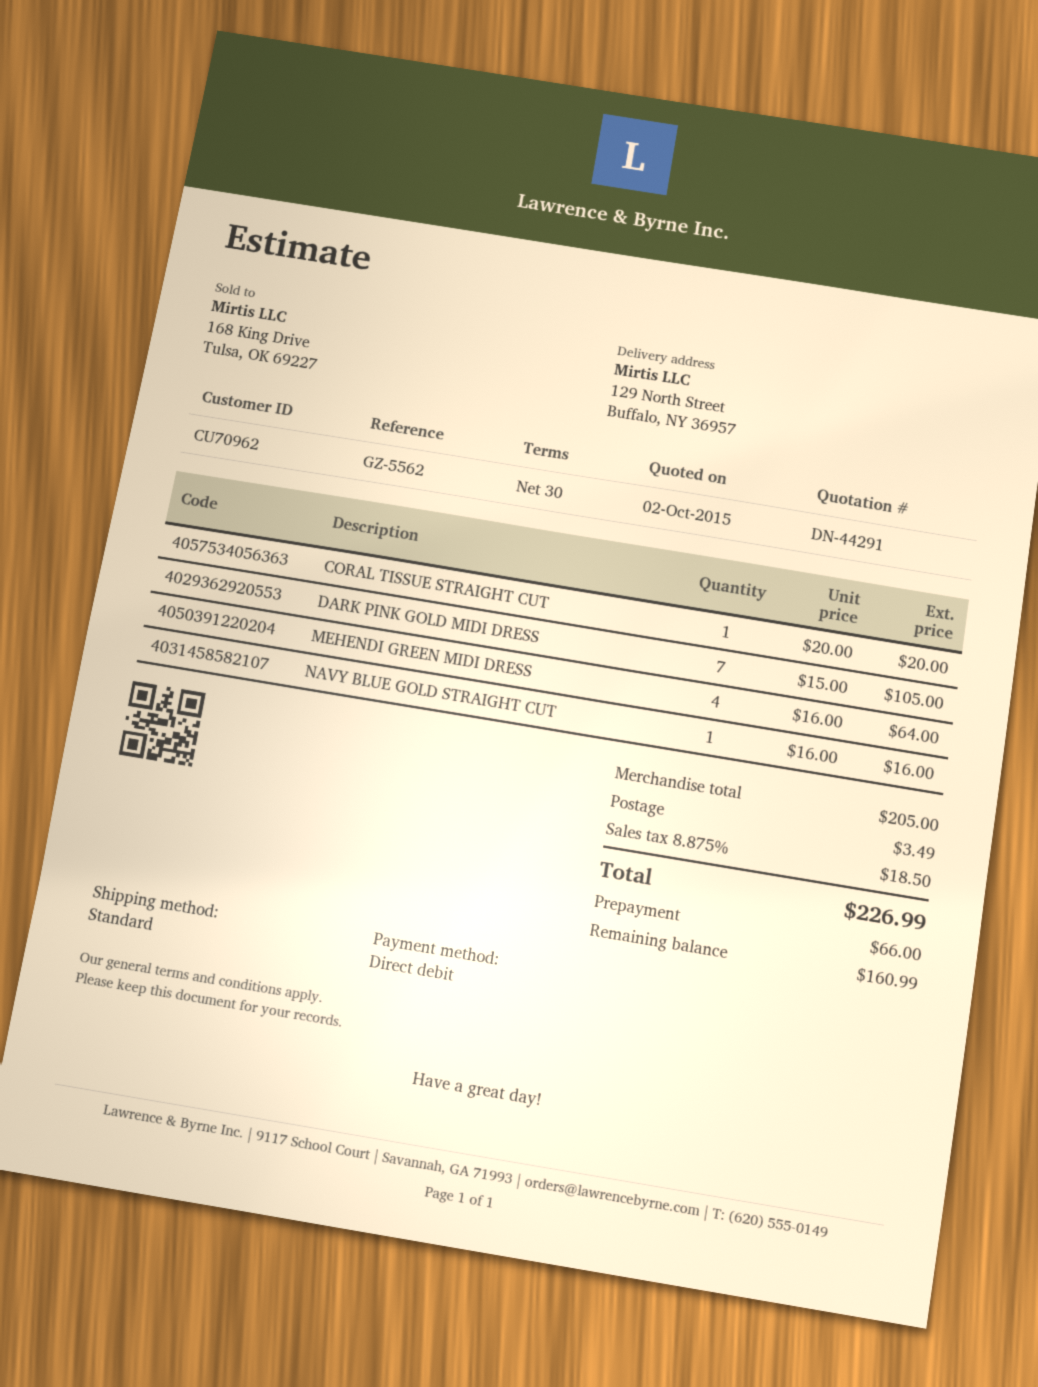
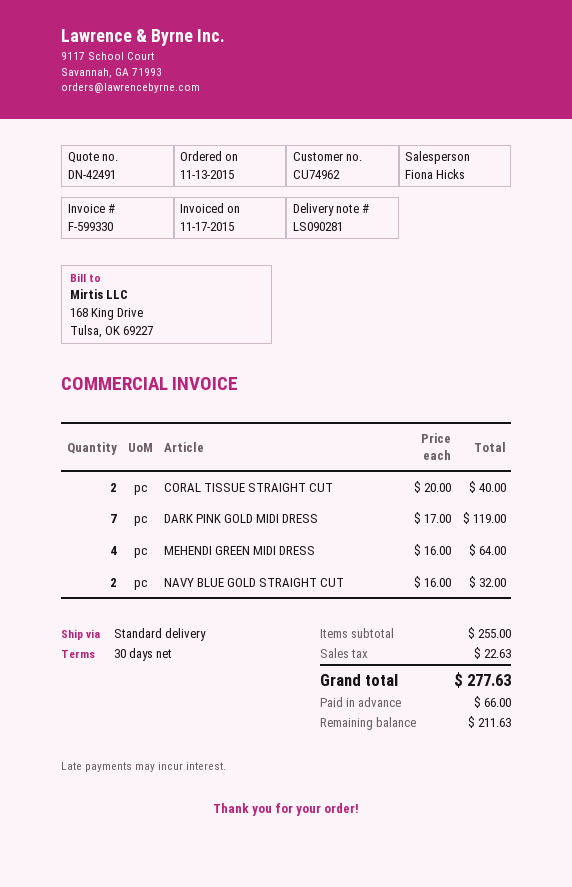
quote number: DN-44291 -> DN-42491
customer number: CU70962 -> CU74962
CORAL TISSUE STRAIGHT CUT: 1 x 20.00 = 20.00 -> 2 x 20.00 = 40.00
DARK PINK GOLD MIDI DRESS: 7 x 15.00 = 105.00 -> 7 x 17.00 = 119.00
NAVY BLUE GOLD STRAIGHT CUT: 1 x 16.00 = 16.00 -> 2 x 16.00 = 32.00
subtotal: 205.00 -> 255.00
shipping: 3.49 -> none
tax: 18.50 -> 22.63
total: 226.99 -> 277.63
balance: 160.99 -> 211.63

